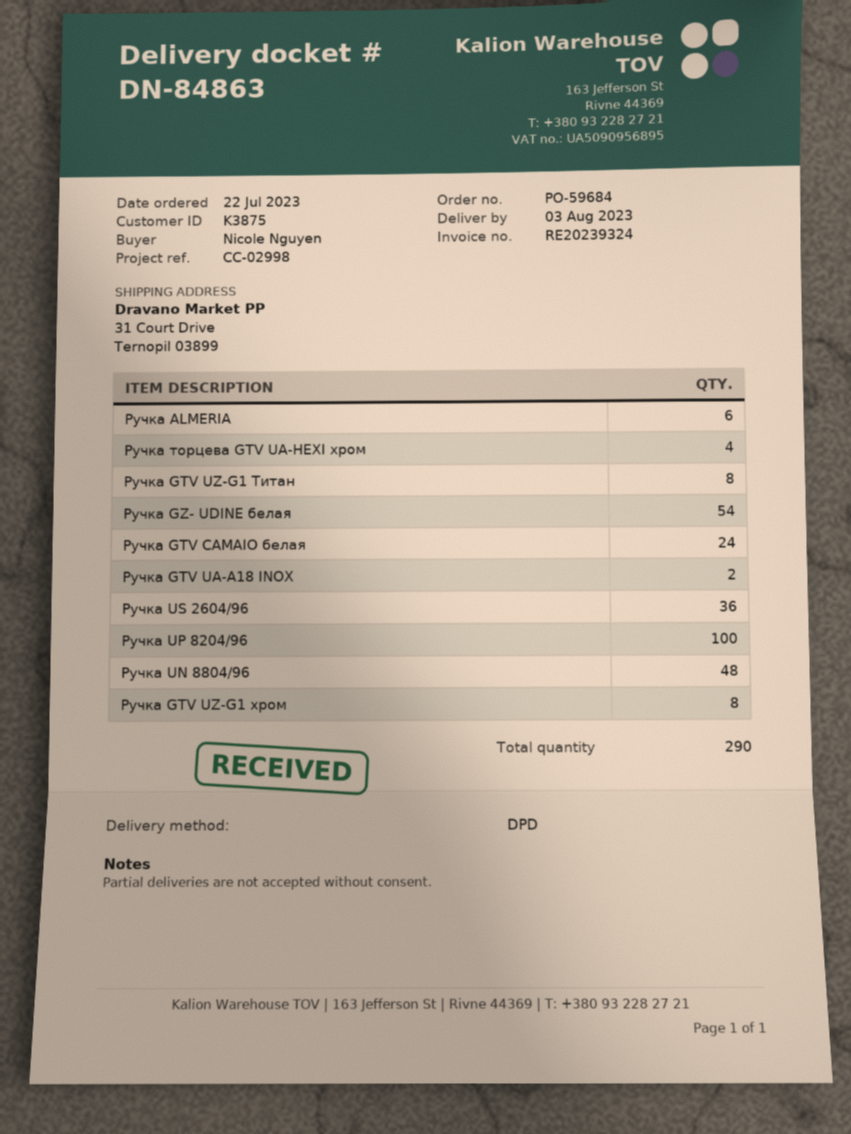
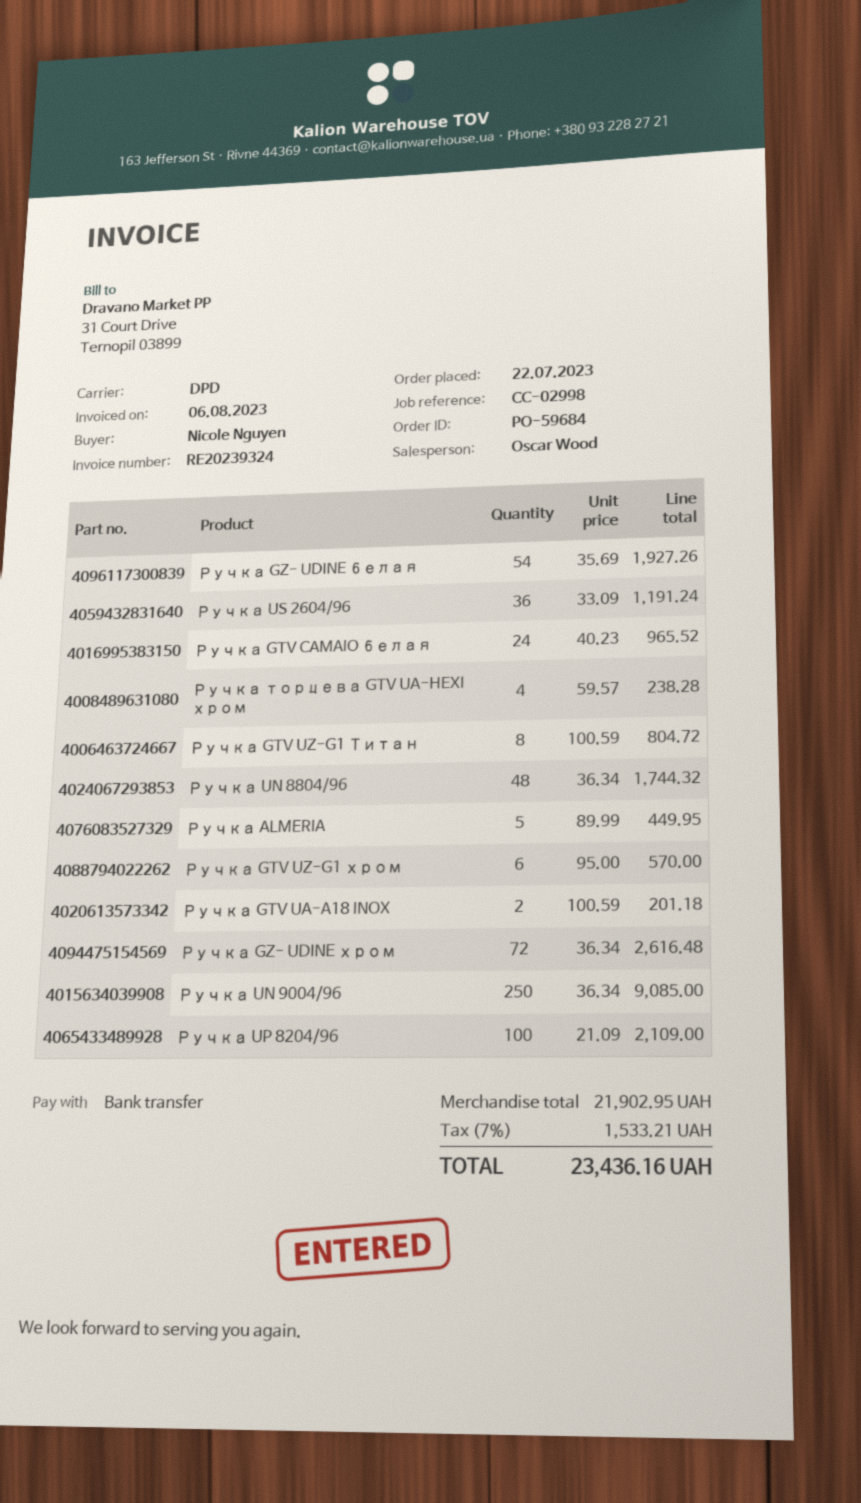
Ручка ALMERIA: 6 -> 5
Ручка GTV UZ-G1 хром: 8 -> 6
Ручка GZ- UDINE хром: none -> 72
Ручка UN 9004/96: none -> 250

